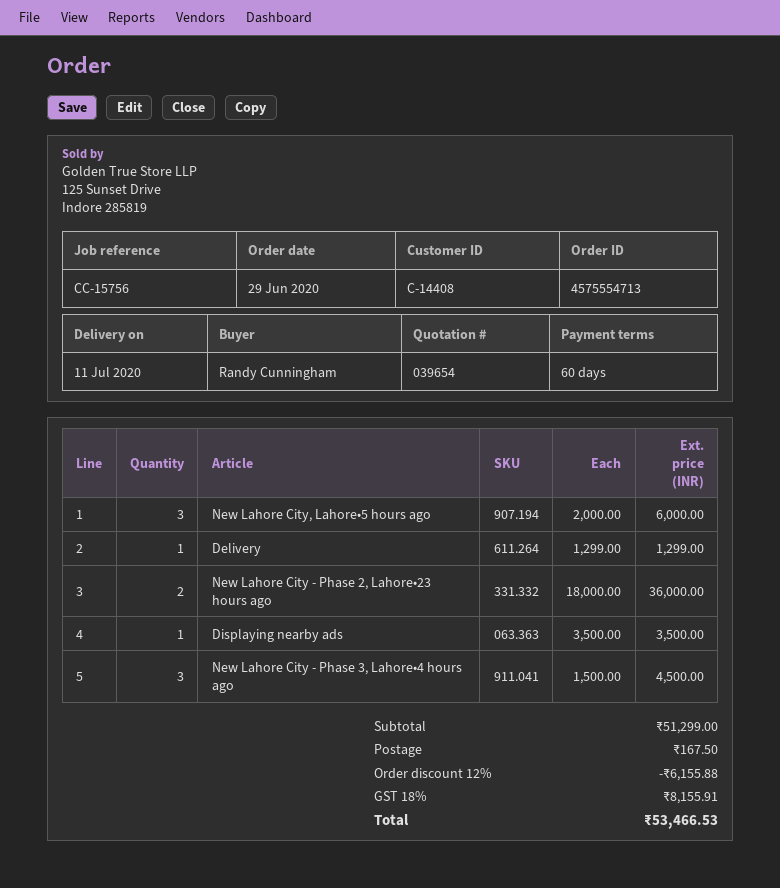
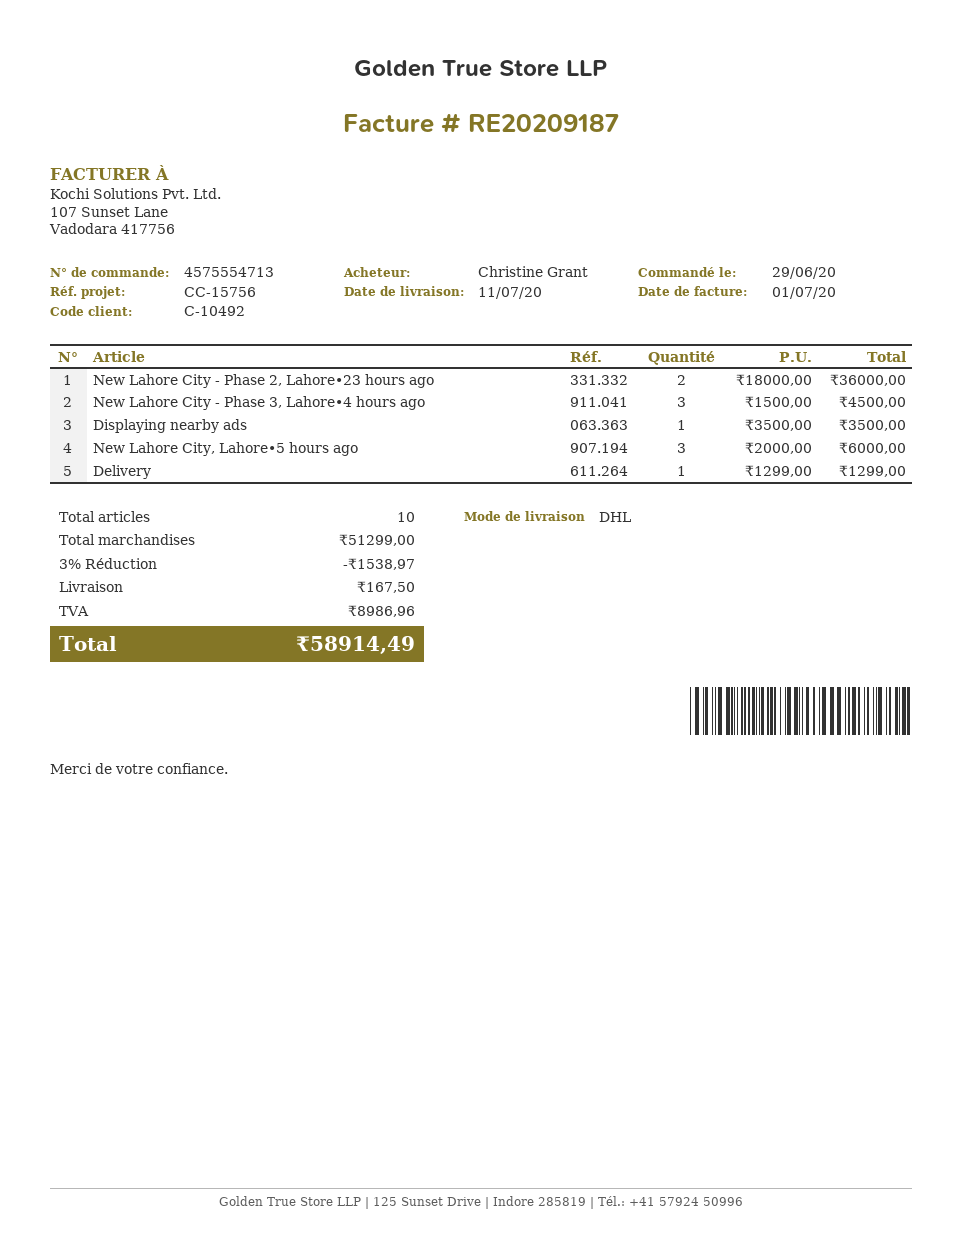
customer number: C-14408 -> C-10492
ordered by: Randy Cunningham -> Christine Grant
discount: 12% = 6155.88 -> 3% = 1538.97
tax: 8155.91 -> 8986.96
total: 53466.53 -> 58914.49

